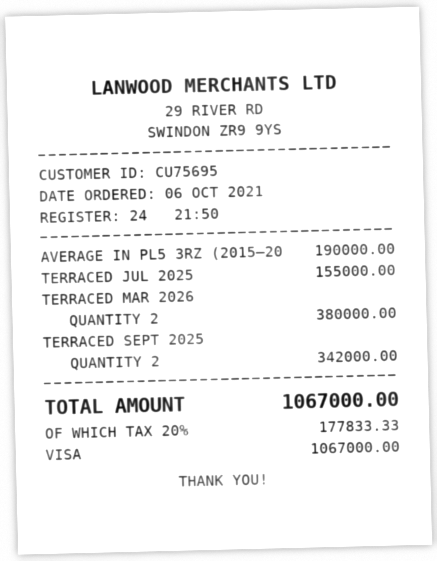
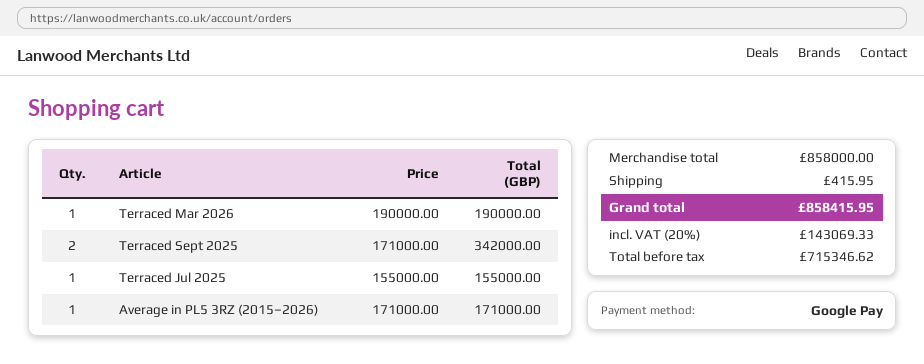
payment method: Visa -> Google Pay
AVERAGE IN PL5 3RZ (2015–20: 1 for 190000.00 -> 1 for 171000.00
TERRACED MAR 2026: 2 for 380000.00 -> 1 for 190000.00
shipping: none -> 415.95
tax: 20% = 177833.33 -> 20% = 143069.33
total: 1067000.00 -> 858415.95

